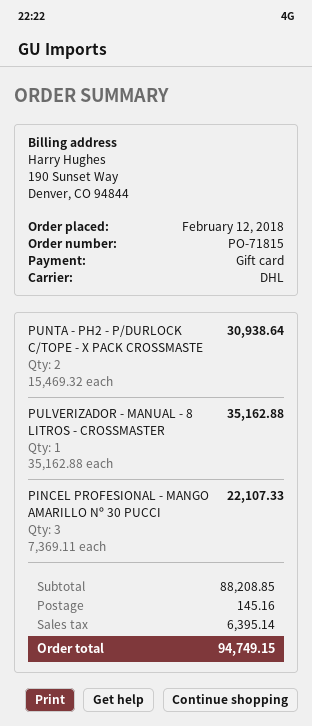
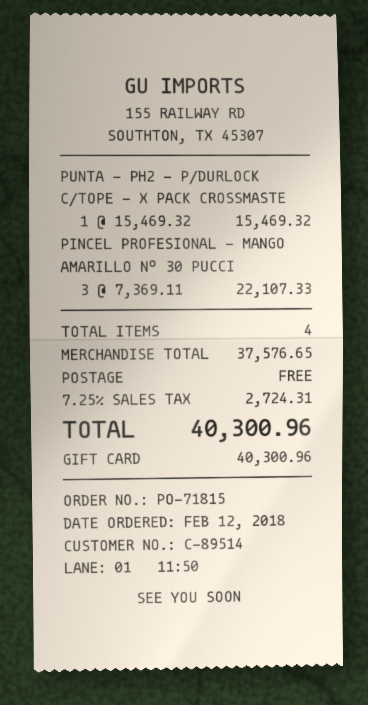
PUNTA - PH2 - P/DURLOCK C/TOPE - X PACK CROSSMASTE: 2 x 15469.32 = 30938.64 -> 1 x 15469.32 = 15469.32
PULVERIZADOR - MANUAL - 8 LITROS - CROSSMASTER: 1 x 35162.88 = 35162.88 -> none
subtotal: 88208.85 -> 37576.65
shipping: 145.16 -> 0.00
tax: 6395.14 -> 2724.31
total: 94749.15 -> 40300.96

